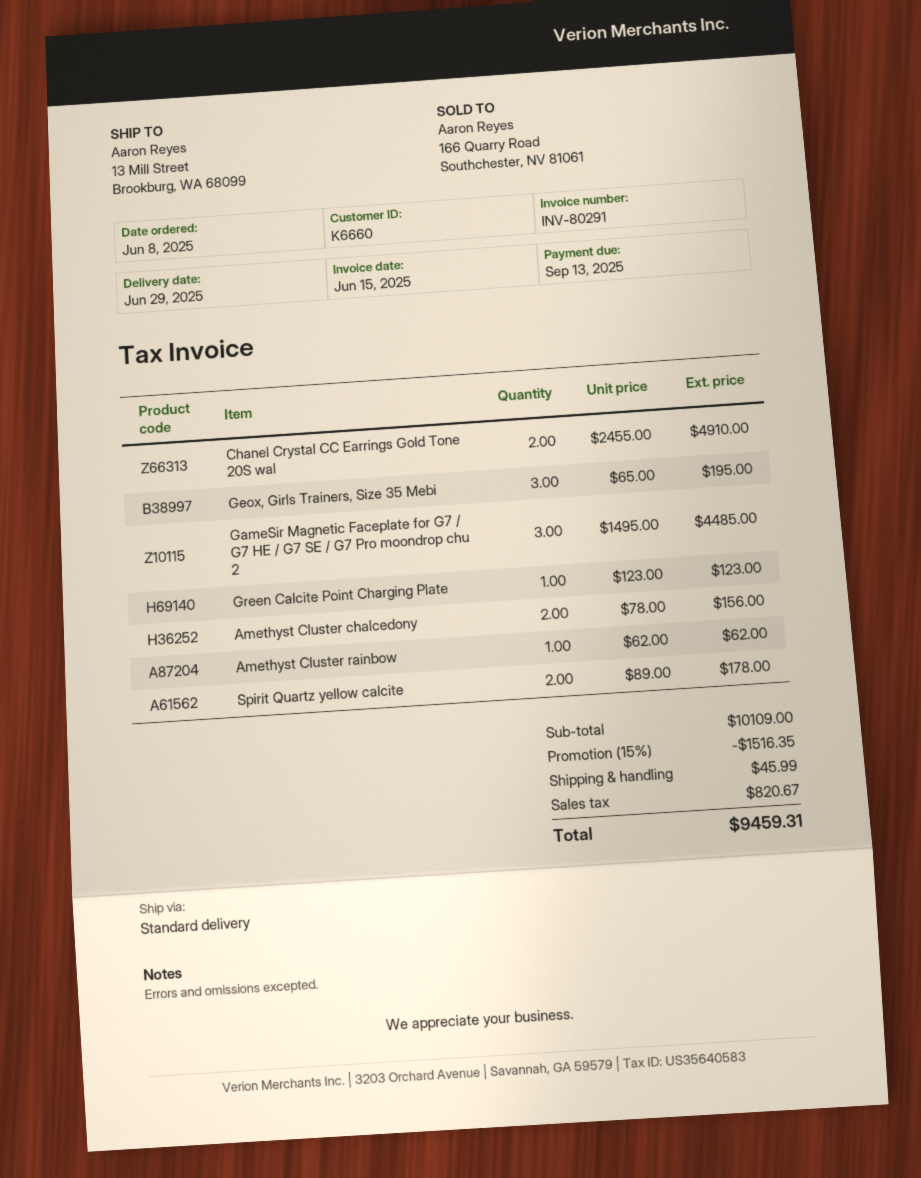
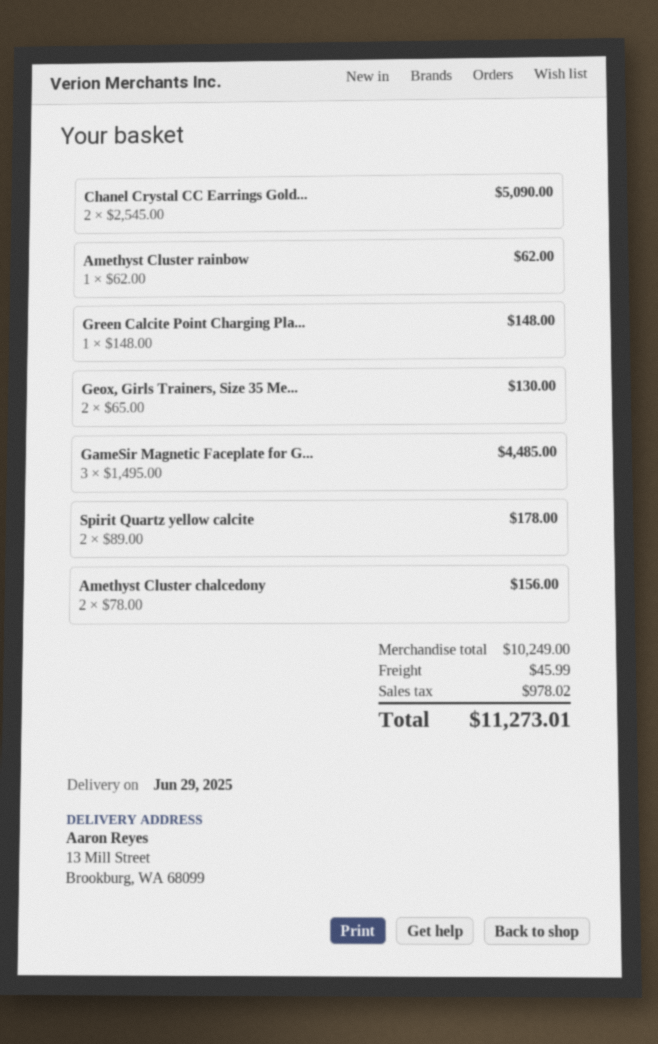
Chanel Crystal CC Earrings Gold Tone 20S wal: 2 x 2455.00 = 4910.00 -> 2 x 2545.00 = 5090.00
Geox, Girls Trainers, Size 35 Mebi: 3 x 65.00 = 195.00 -> 2 x 65.00 = 130.00
Green Calcite Point Charging Plate: 1 x 123.00 = 123.00 -> 1 x 148.00 = 148.00
subtotal: 10109.00 -> 10249.00
discount: 15% = 1516.35 -> none
tax: 820.67 -> 978.02
total: 9459.31 -> 11273.01

